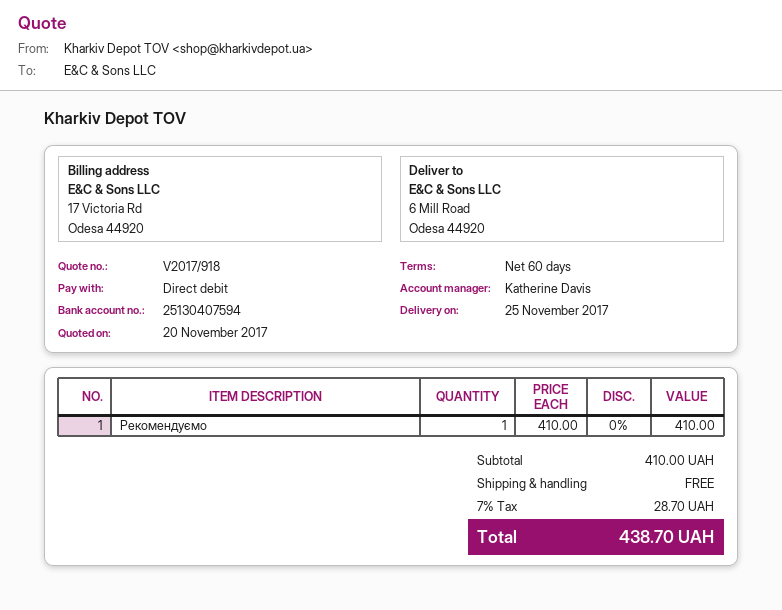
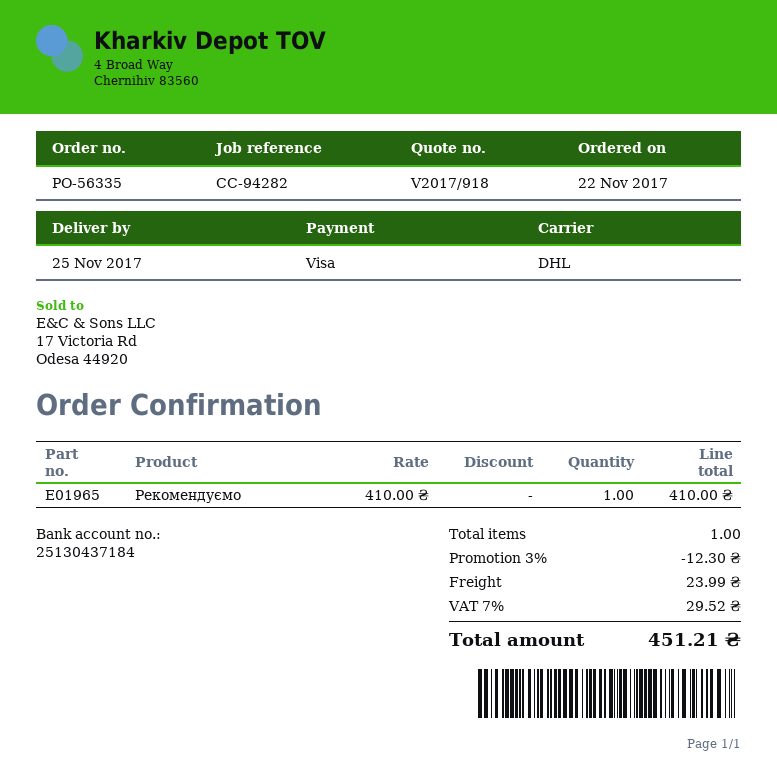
payment method: direct debit -> Visa
bank account: 25130407594 -> 25130437184
discount: none -> 3% = 12.30
shipping: 0.00 -> 23.99
tax: 7% = 28.70 -> 7% = 29.52
total: 438.70 -> 451.21

